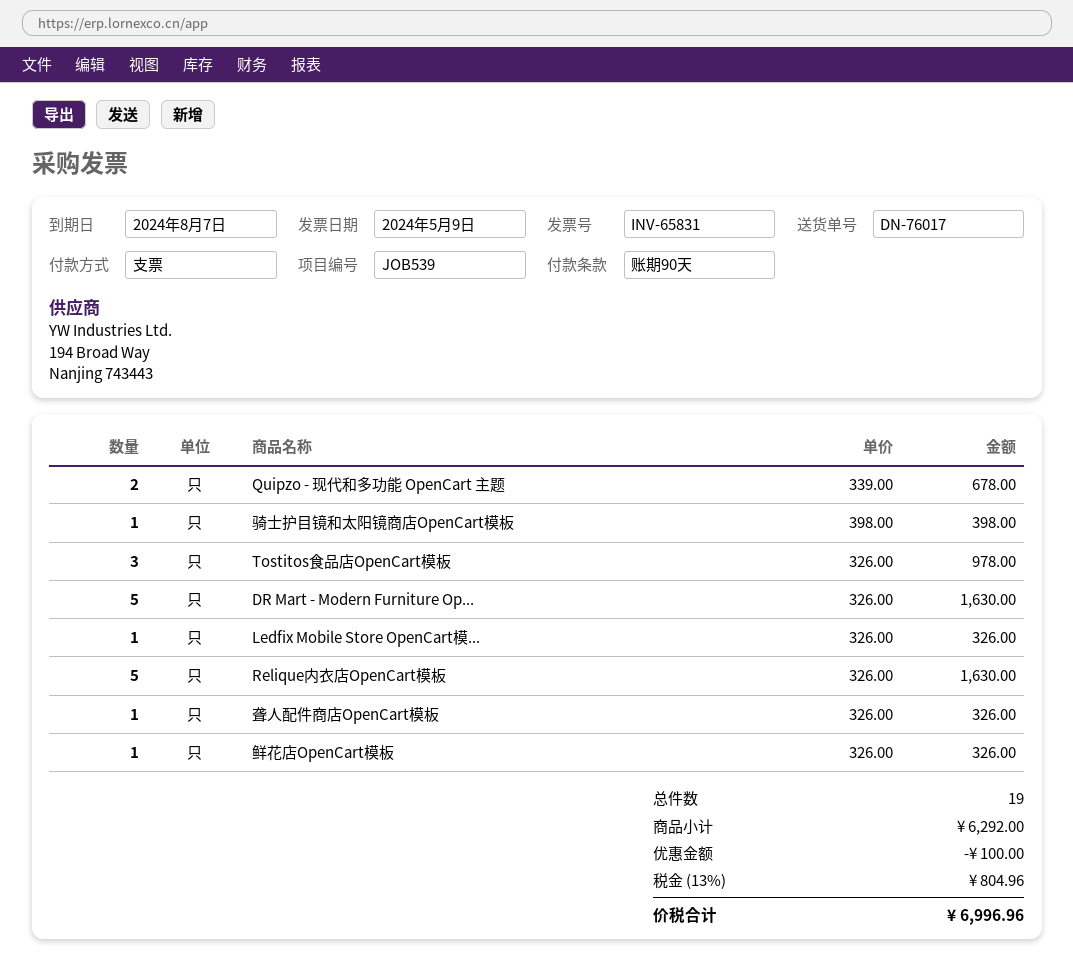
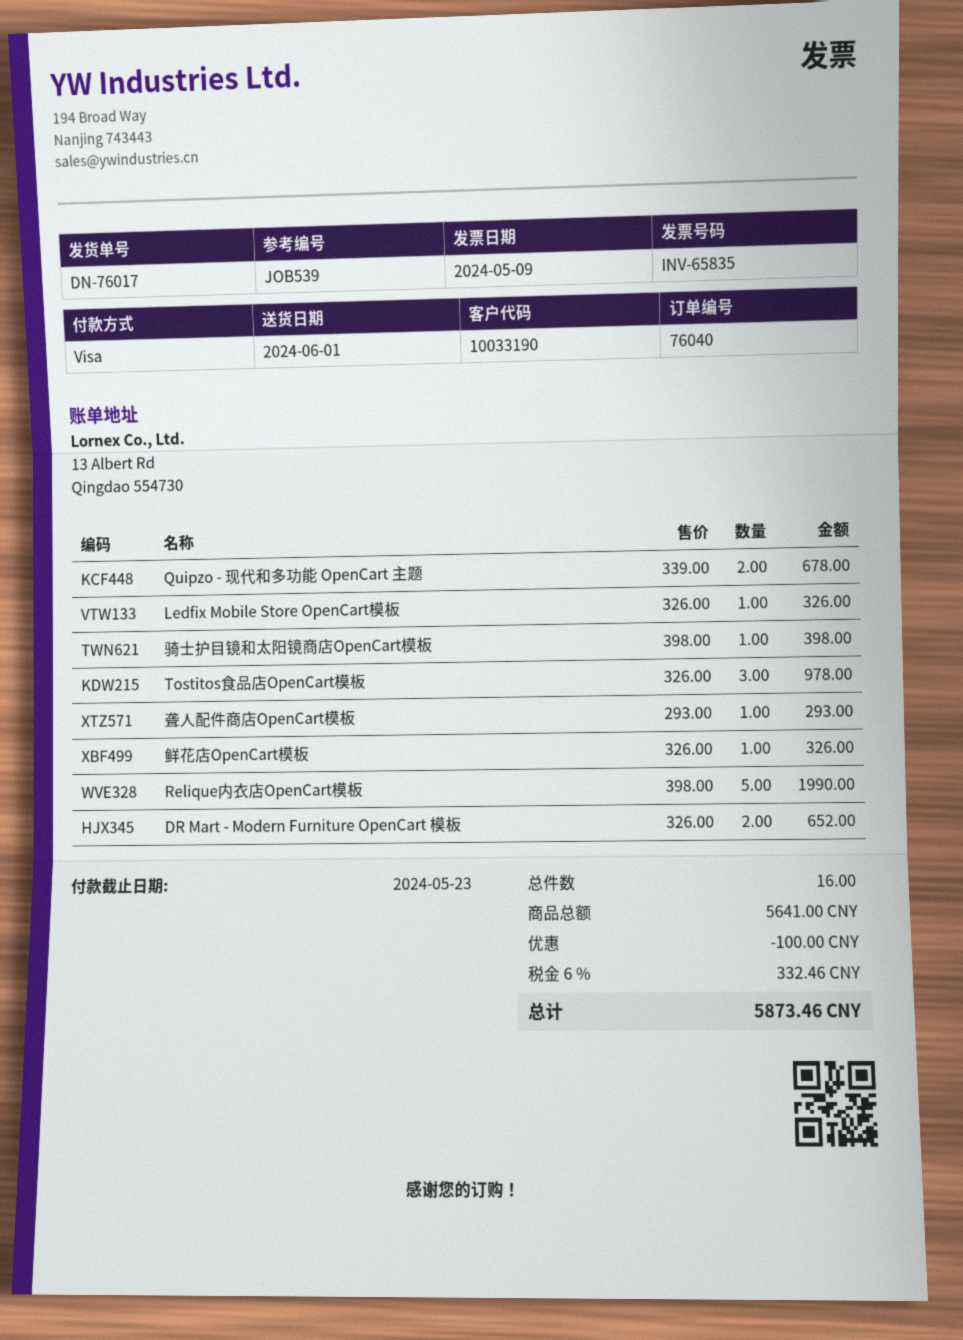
invoice number: INV-65831 -> INV-65835
due date: 2024-08-07 -> 2024-05-23
payment method: cheque -> Visa
DR Mart - Modern Furniture Op...: 5 x 326.00 = 1630.00 -> 2 x 326.00 = 652.00
Relique内衣店OpenCart模板: 5 x 326.00 = 1630.00 -> 5 x 398.00 = 1990.00
聋人配件商店OpenCart模板: 1 x 326.00 = 326.00 -> 1 x 293.00 = 293.00
total quantity: 19 -> 16
subtotal: 6292.00 -> 5641.00
tax: 13% = 804.96 -> 6% = 332.46
total: 6996.96 -> 5873.46

